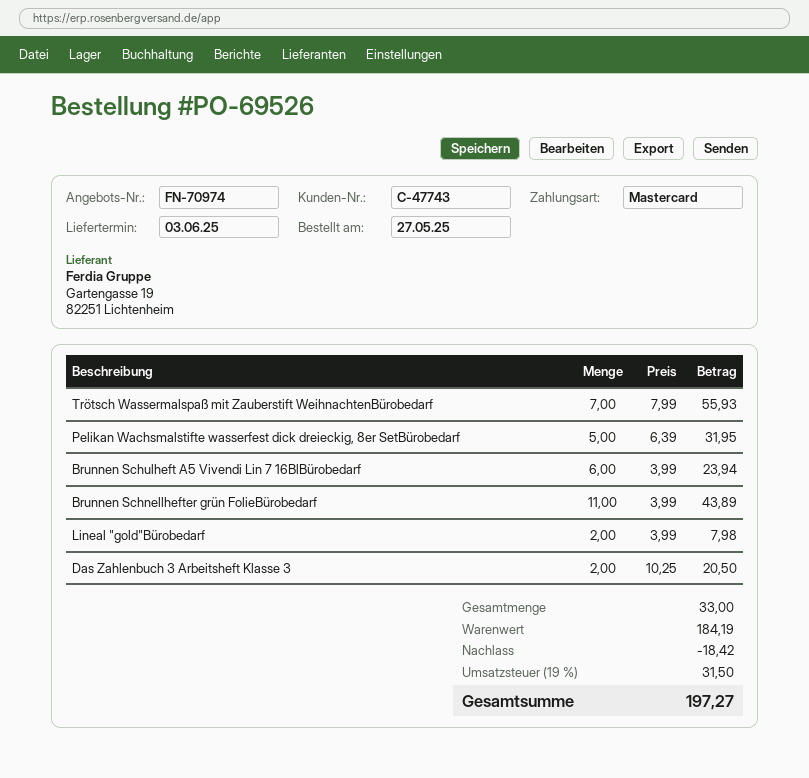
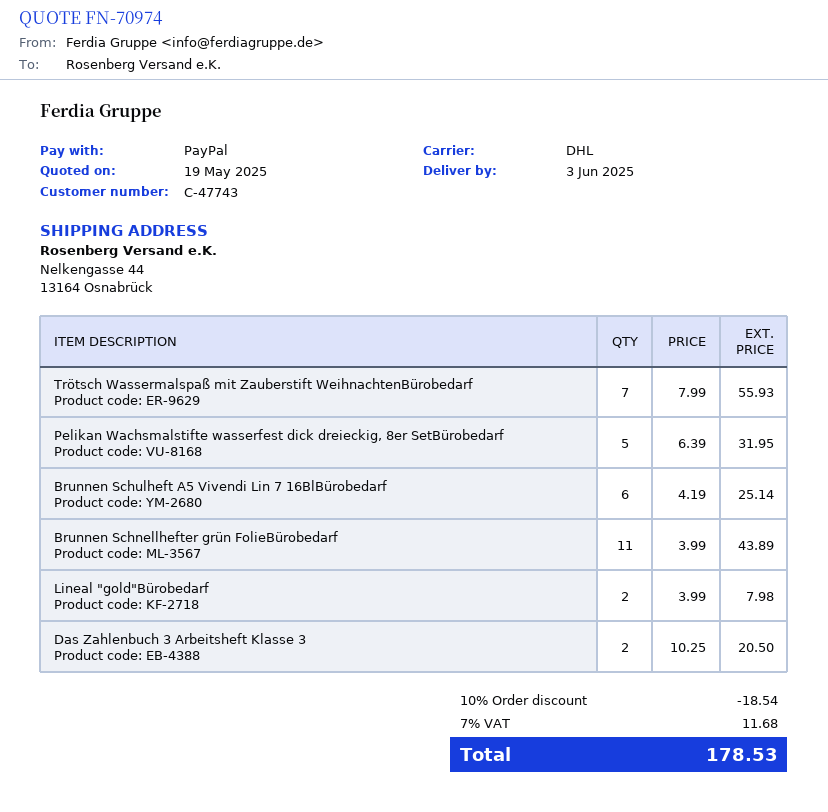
payment method: Mastercard -> PayPal
Brunnen Schulheft A5 Vivendi Lin 7 16BlBürobedarf: 6 x 3.99 = 23.94 -> 6 x 4.19 = 25.14
discount: 18.42 -> 18.54
tax: 19% = 31.50 -> 7% = 11.68
total: 197.27 -> 178.53

